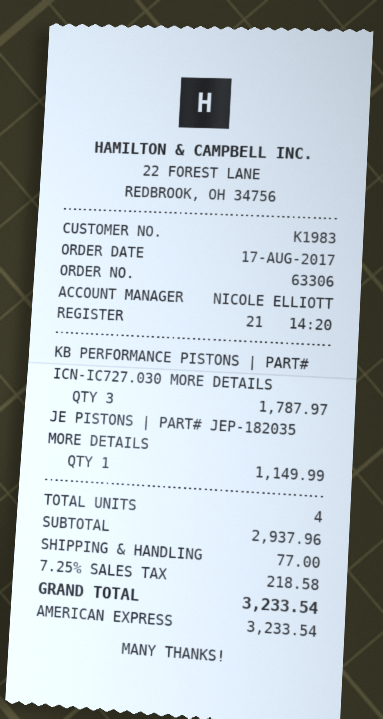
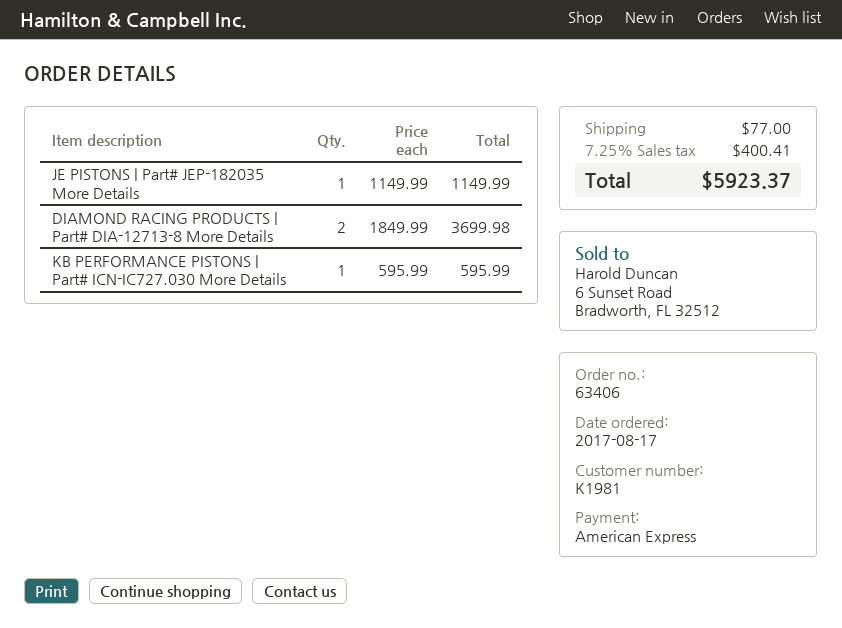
order number: 63306 -> 63406
customer number: K1983 -> K1981
KB PERFORMANCE PISTONS | PART# ICN-IC727.030 MORE DETAILS: 3 for 1787.97 -> 1 for 595.99
DIAMOND RACING PRODUCTS | Part# DIA-12713-8 More Details: none -> 2 for 3699.98
tax: 7.25% = 218.58 -> 7.25% = 400.41
total: 3233.54 -> 5923.37

